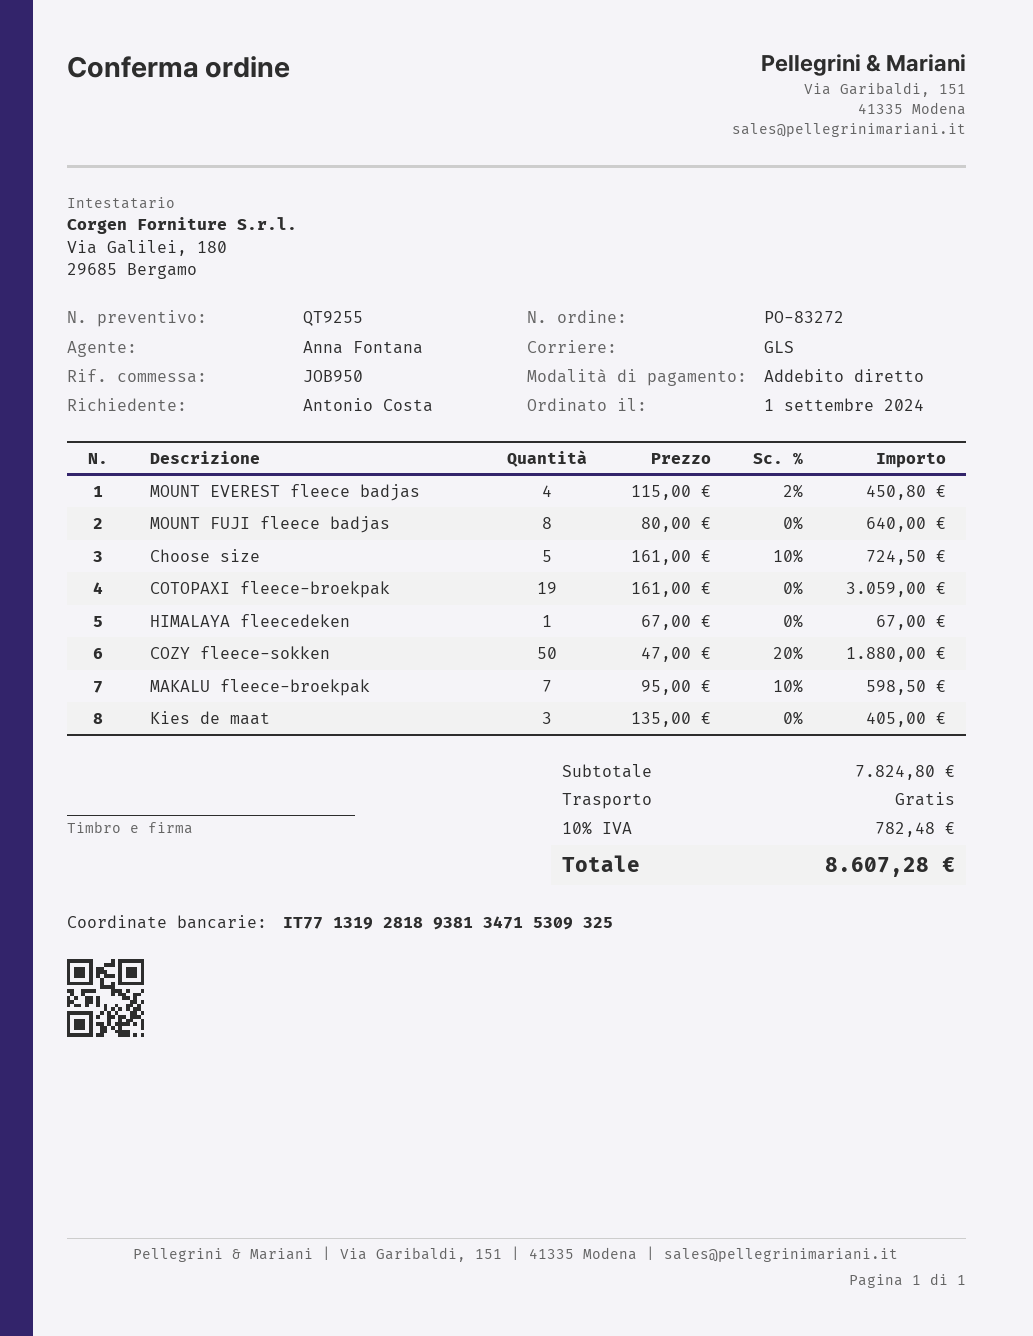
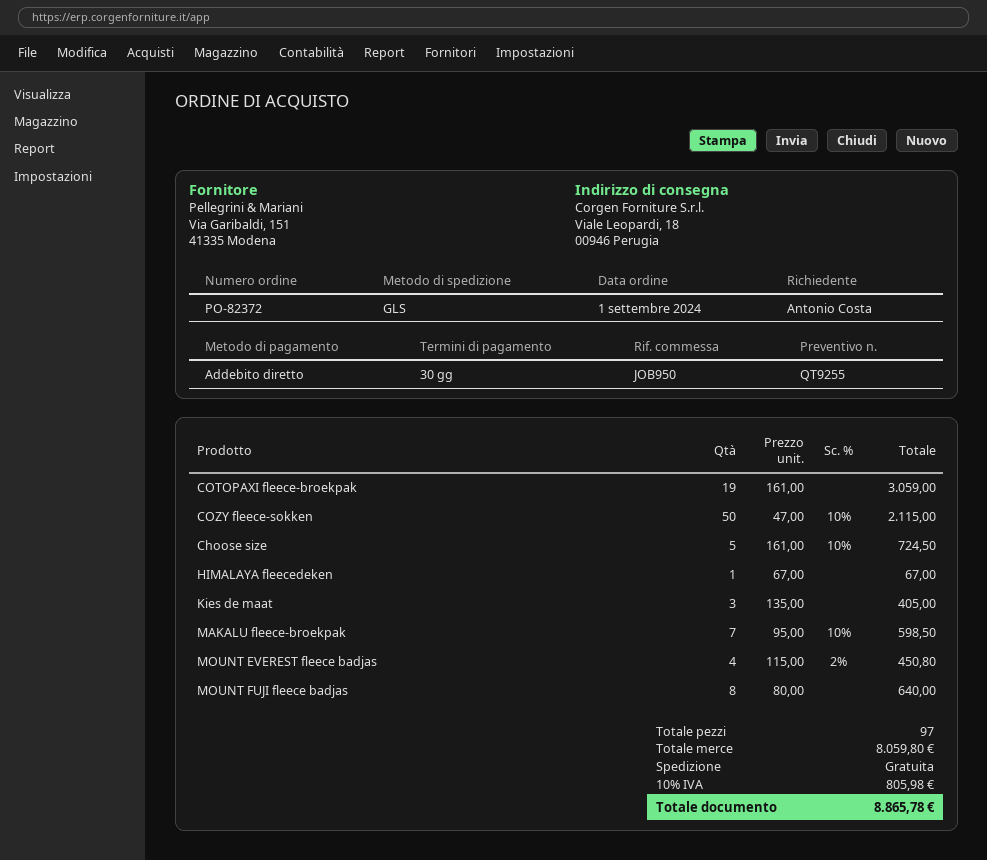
order number: PO-83272 -> PO-82372
COZY fleece-sokken: 50 x 47.00 - 20% = 1880.00 -> 50 x 47.00 - 10% = 2115.00
subtotal: 7824.80 -> 8059.80
tax: 10% = 782.48 -> 10% = 805.98
total: 8607.28 -> 8865.78

